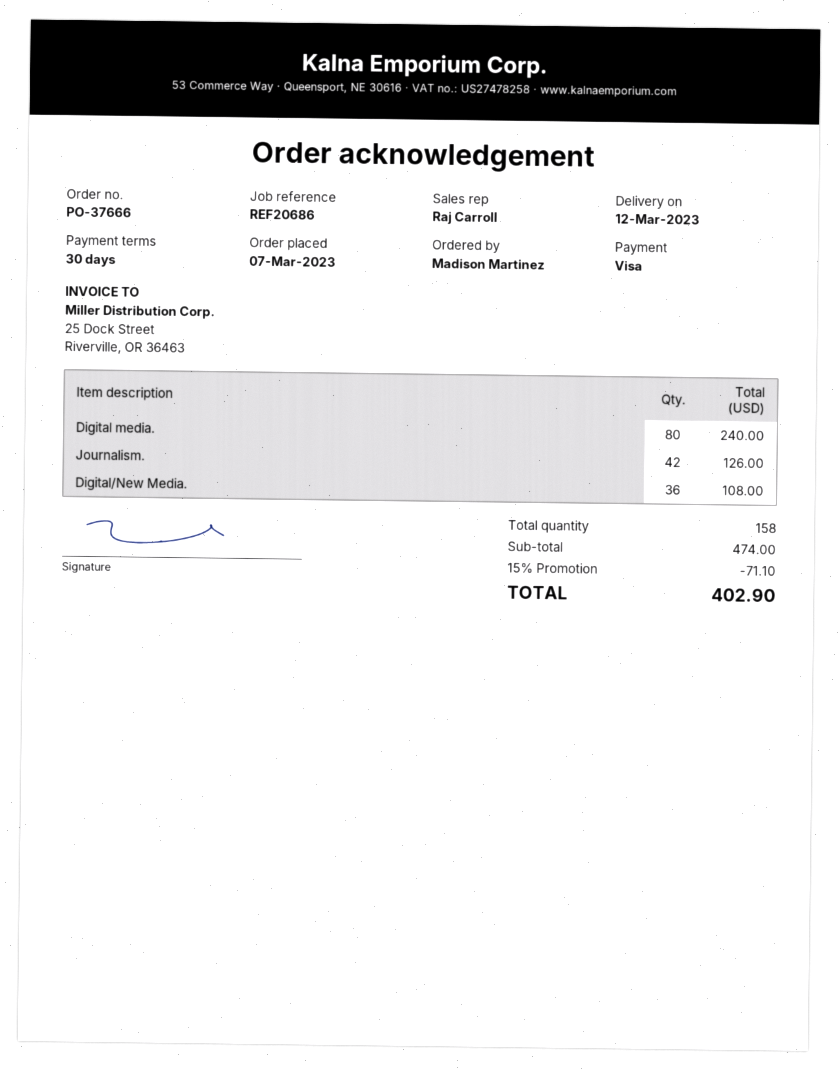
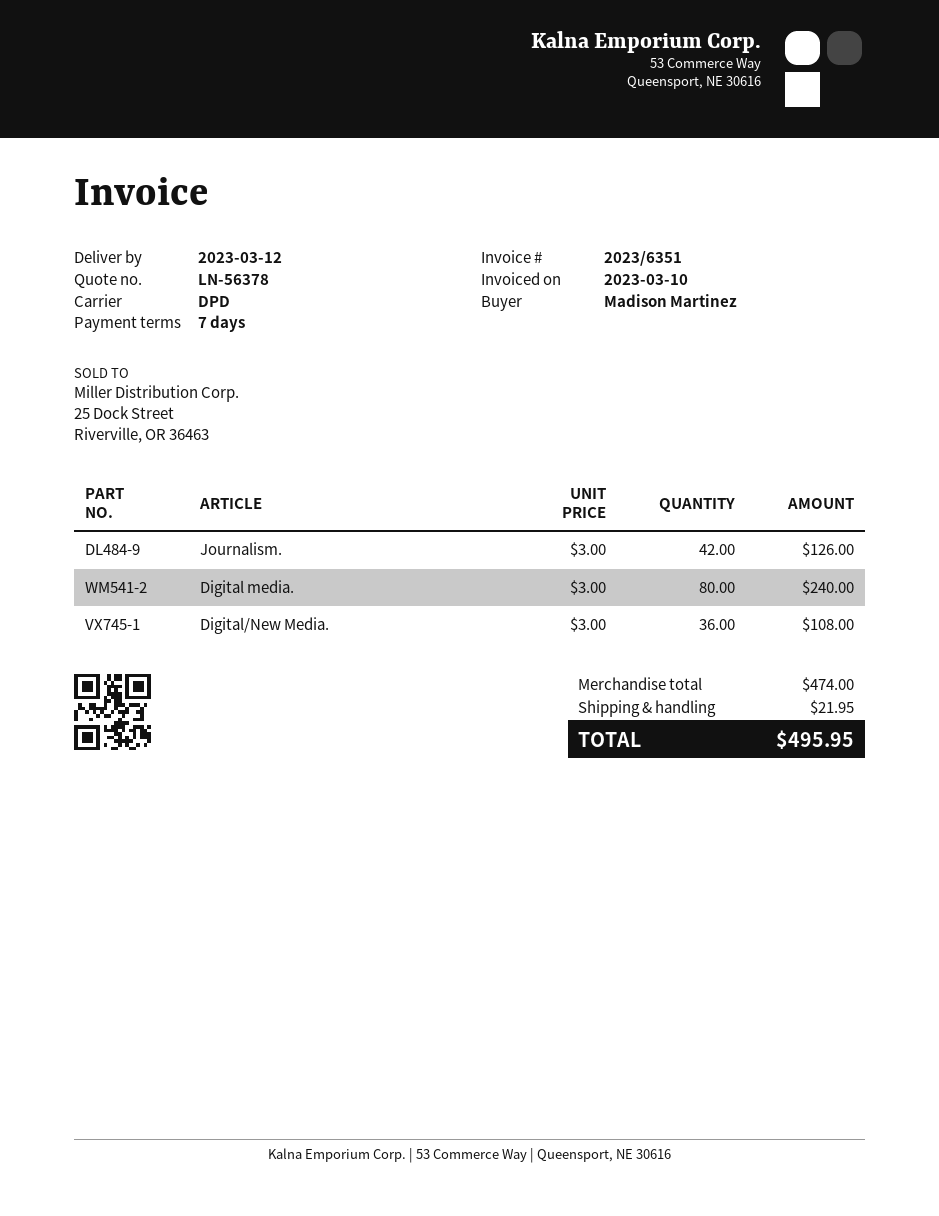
payment terms: 30 days -> 7 days
discount: 15% = 71.10 -> none
shipping: none -> 21.95
total: 402.90 -> 495.95

